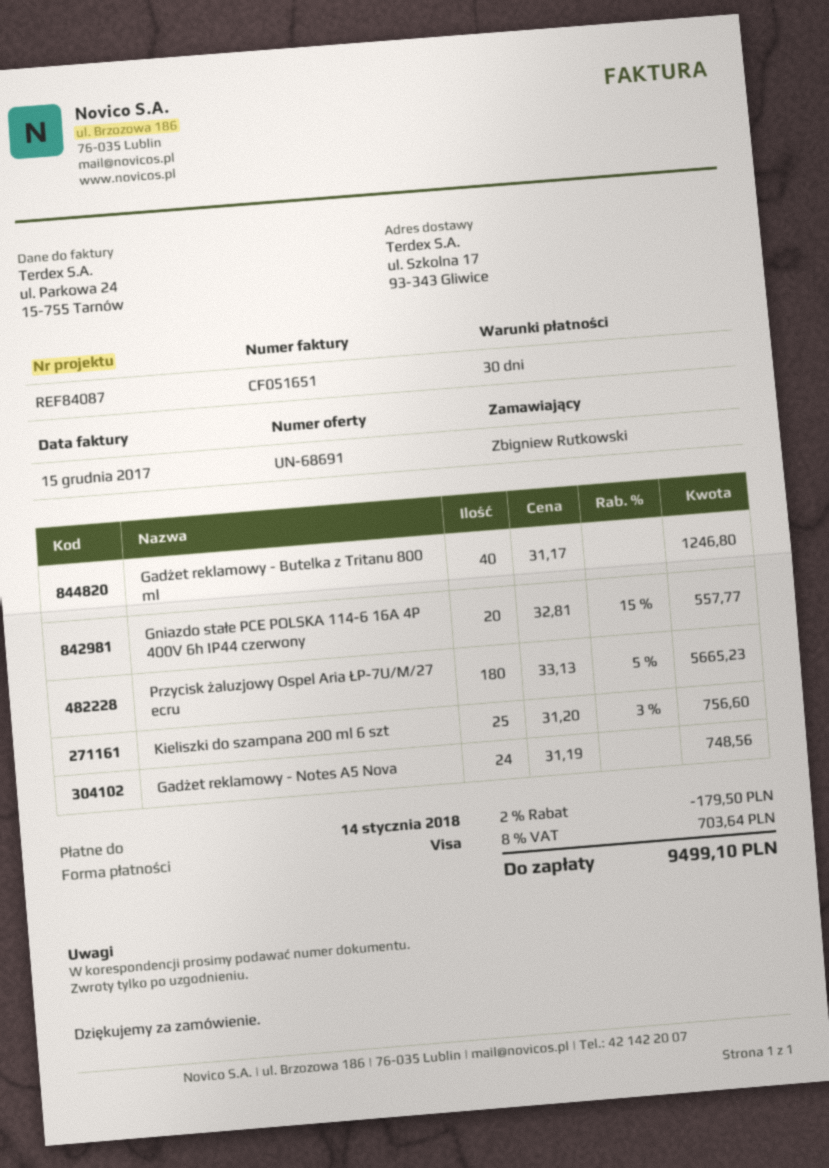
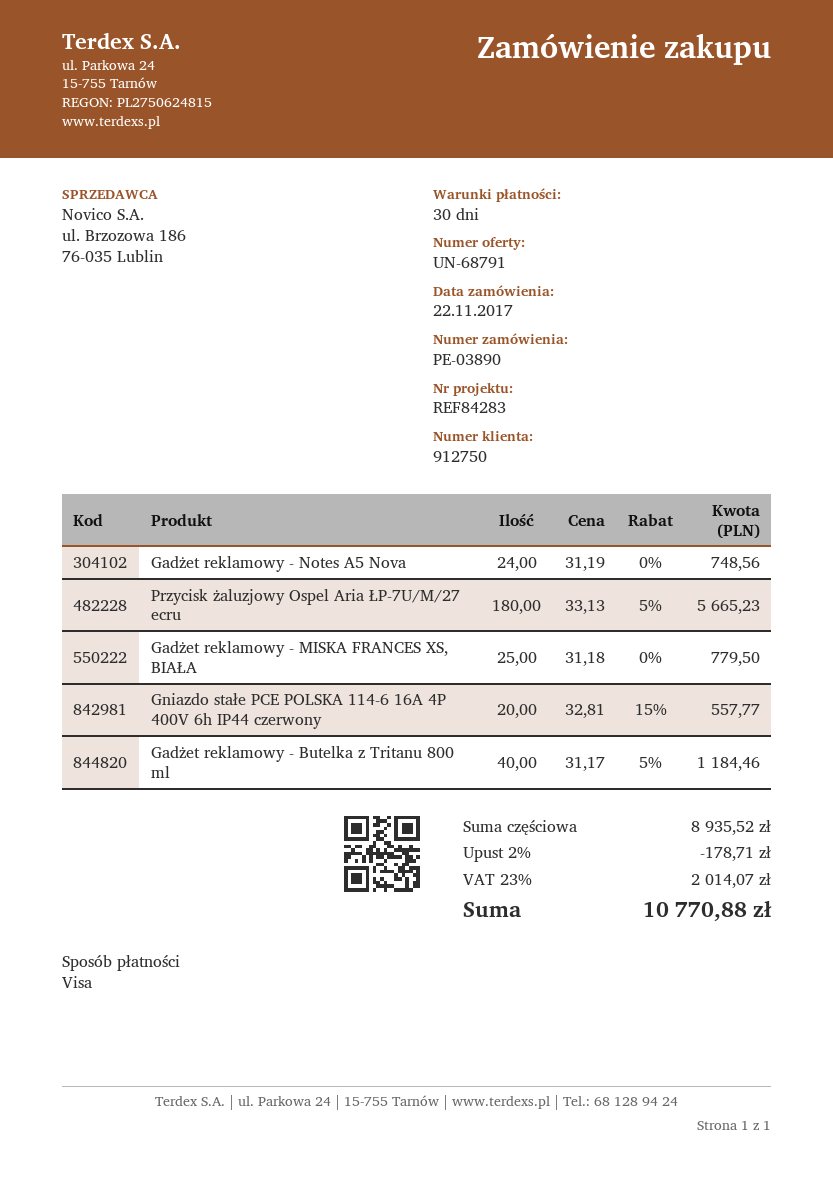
quote number: UN-68691 -> UN-68791
reference: REF84087 -> REF84283
Gadżet reklamowy - Butelka z Tritanu 800 ml: 40 x 31.17 = 1246.80 -> 40 x 31.17 - 5% = 1184.46
Kieliszki do szampana 200 ml 6 szt: 25 x 31.20 - 3% = 756.60 -> none
Gadżet reklamowy - MISKA FRANCES XS, BIAŁA: none -> 25 x 31.18 = 779.50
discount: 2% = 179.50 -> 2% = 178.71
tax: 8% = 703.64 -> 23% = 2014.07
total: 9499.10 -> 10770.88

